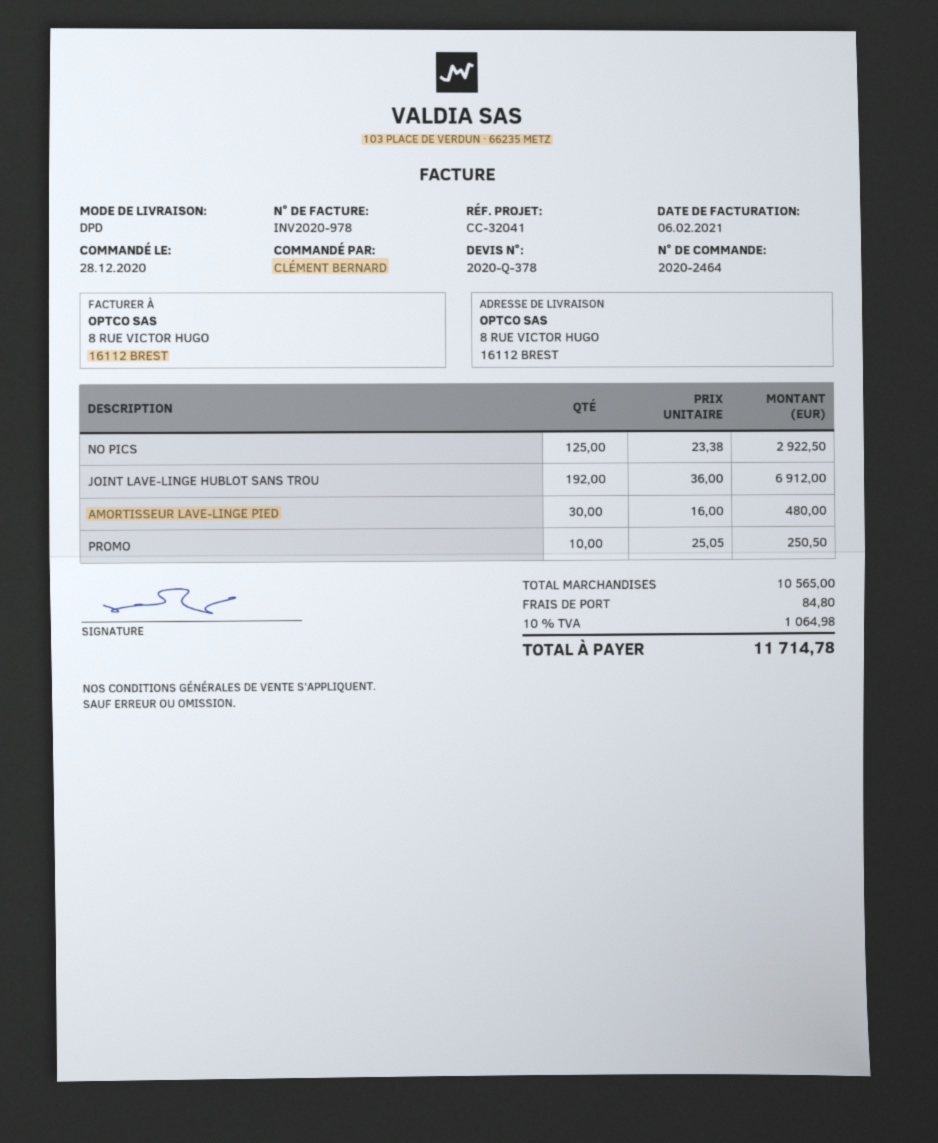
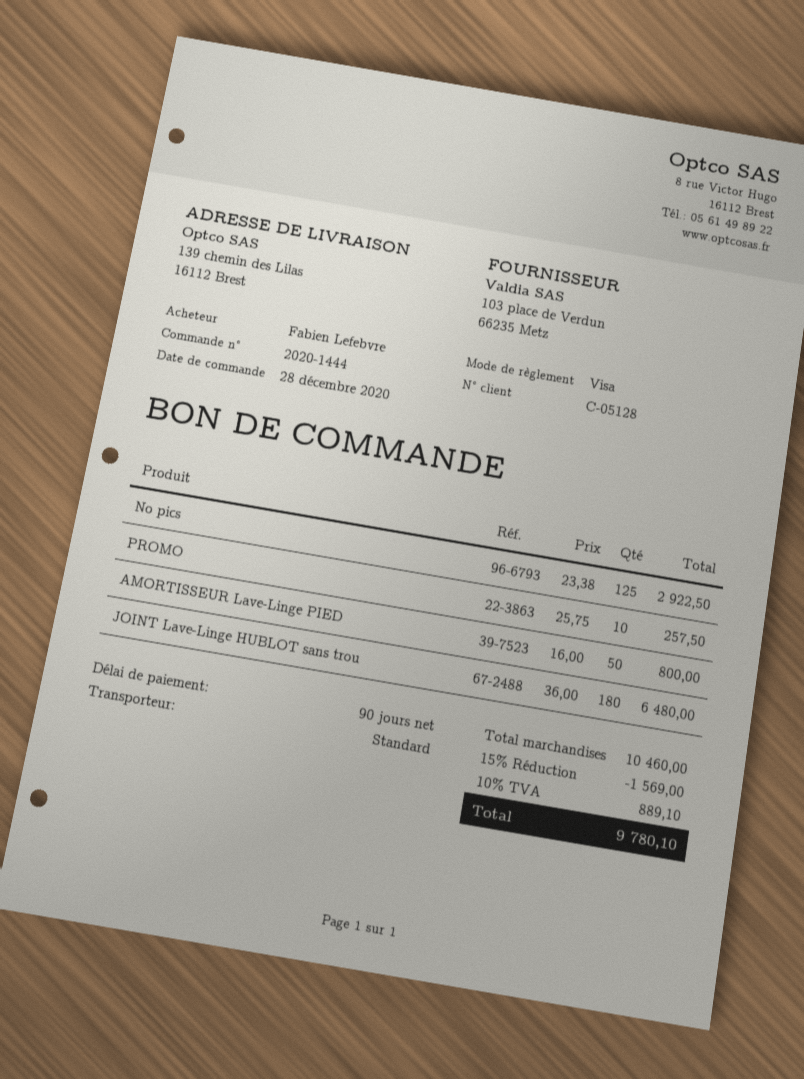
order number: 2020-2464 -> 2020-1444
ordered by: CLÉMENT BERNARD -> Fabien Lefebvre
shipping method: DPD -> standard
ship to: 8 RUE VICTOR HUGO, 16112 BREST -> 139 chemin des Lilas, 16112 Brest
JOINT LAVE-LINGE HUBLOT SANS TROU: 192 x 36.00 = 6912.00 -> 180 x 36.00 = 6480.00
AMORTISSEUR LAVE-LINGE PIED: 30 x 16.00 = 480.00 -> 50 x 16.00 = 800.00
PROMO: 10 x 25.05 = 250.50 -> 10 x 25.75 = 257.50
subtotal: 10565.00 -> 10460.00
discount: none -> 15% = 1569.00
shipping: 84.80 -> none
tax: 10% = 1064.98 -> 10% = 889.10
total: 11714.78 -> 9780.10

